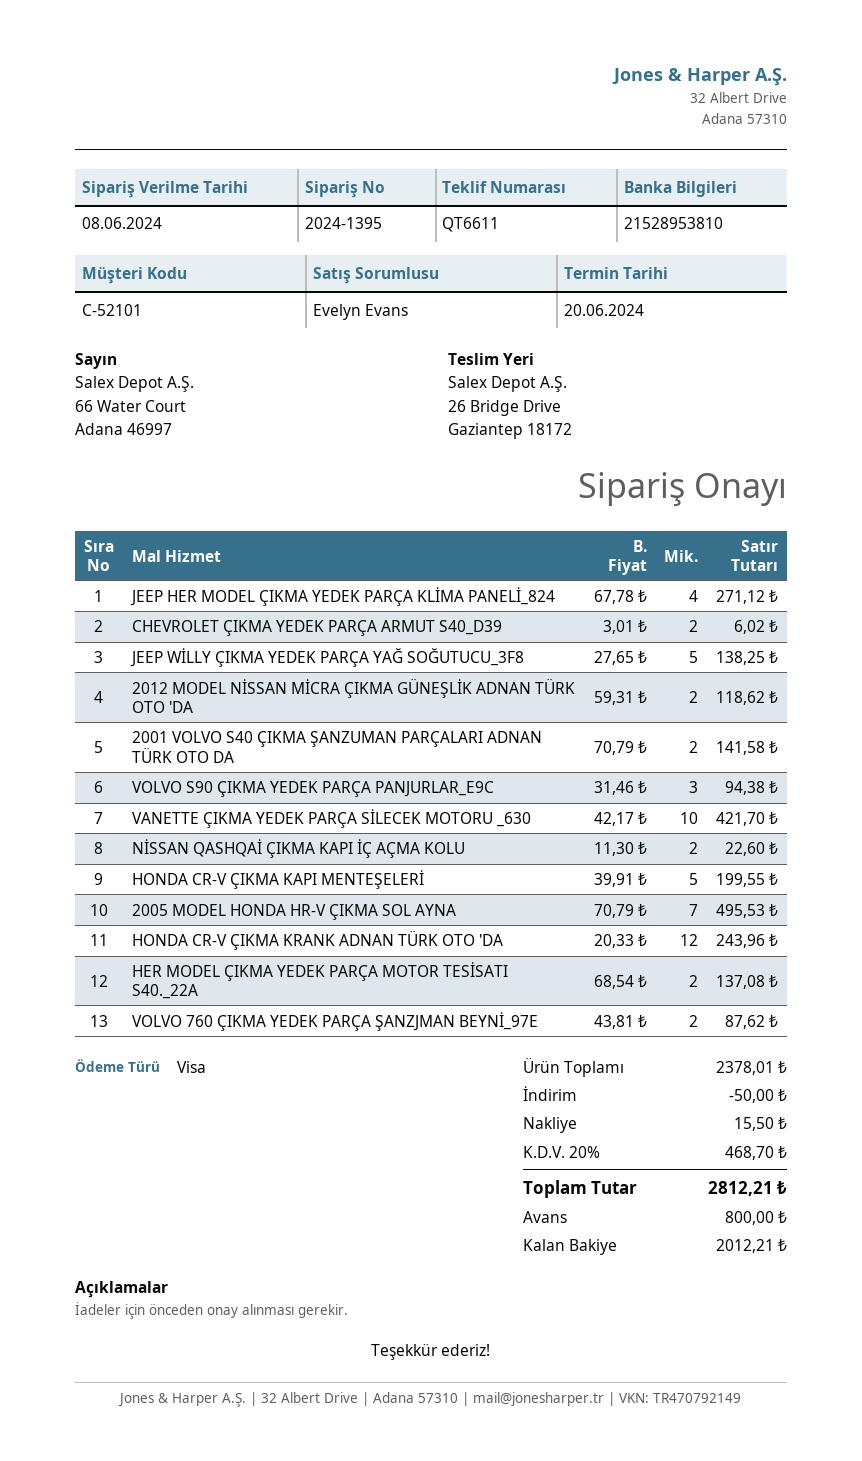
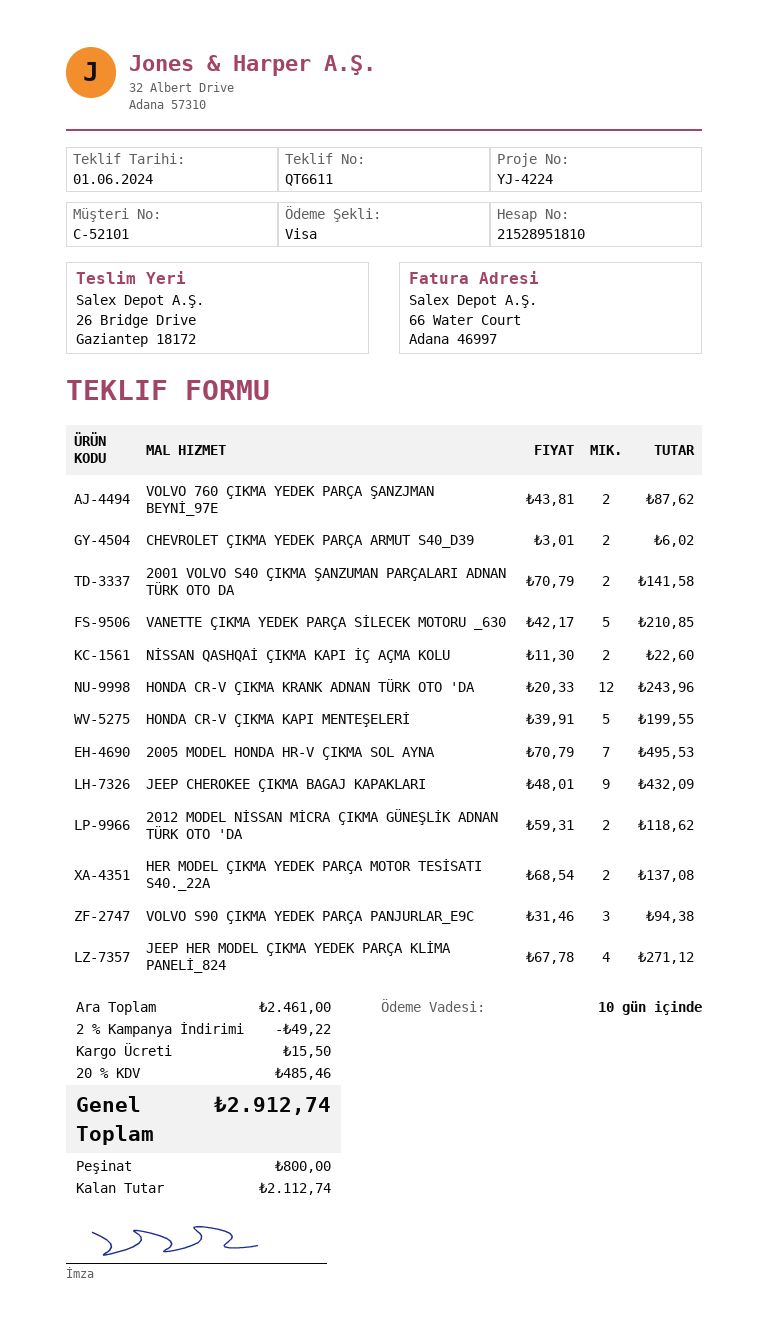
bank account: 21528953810 -> 21528951810
JEEP WİLLY ÇIKMA YEDEK PARÇA YAĞ SOĞUTUCU_3F8: 5 x 27.65 = 138.25 -> none
VANETTE ÇIKMA YEDEK PARÇA SİLECEK MOTORU _630: 10 x 42.17 = 421.70 -> 5 x 42.17 = 210.85
JEEP CHEROKEE ÇIKMA BAGAJ KAPAKLARI: none -> 9 x 48.01 = 432.09
subtotal: 2378.01 -> 2461.00
discount: 50.00 -> 49.22
tax: 20% = 468.70 -> 20% = 485.46
total: 2812.21 -> 2912.74
balance: 2012.21 -> 2112.74

